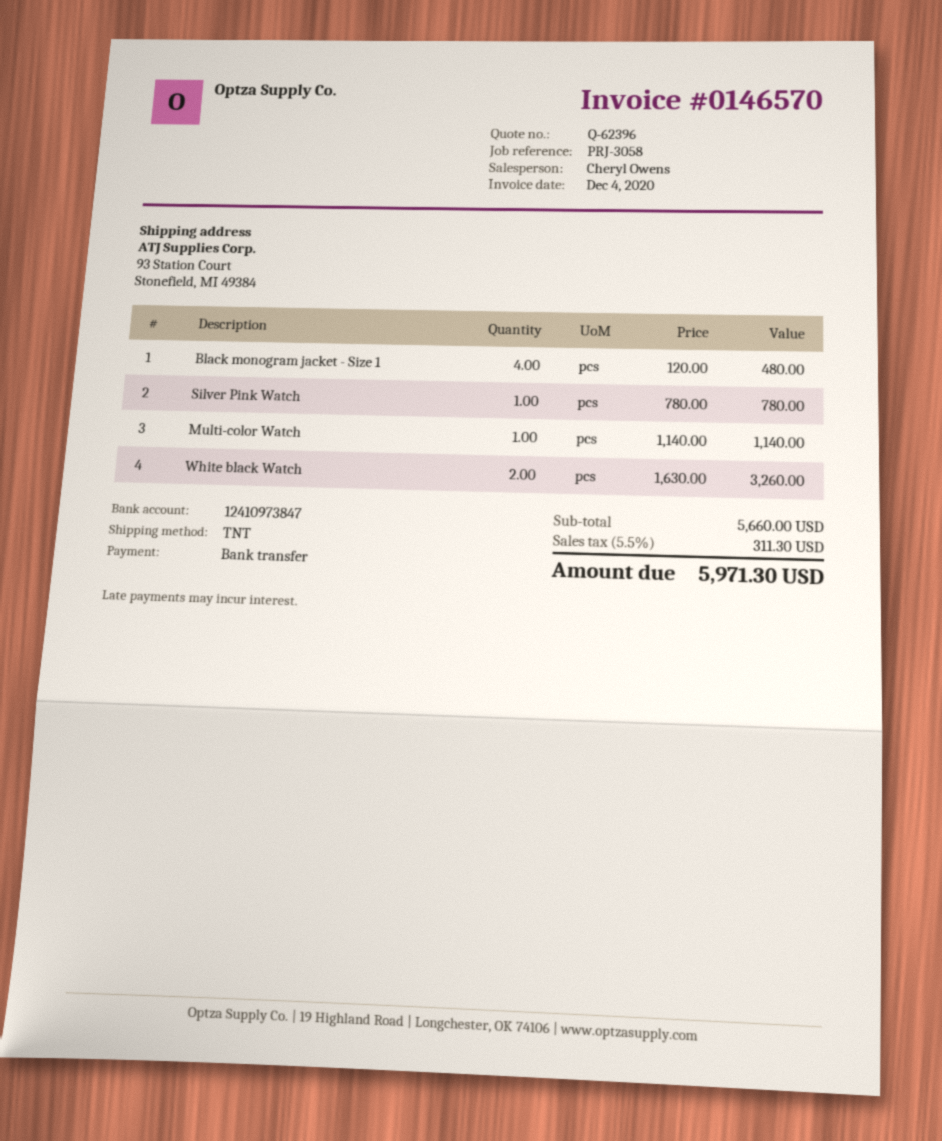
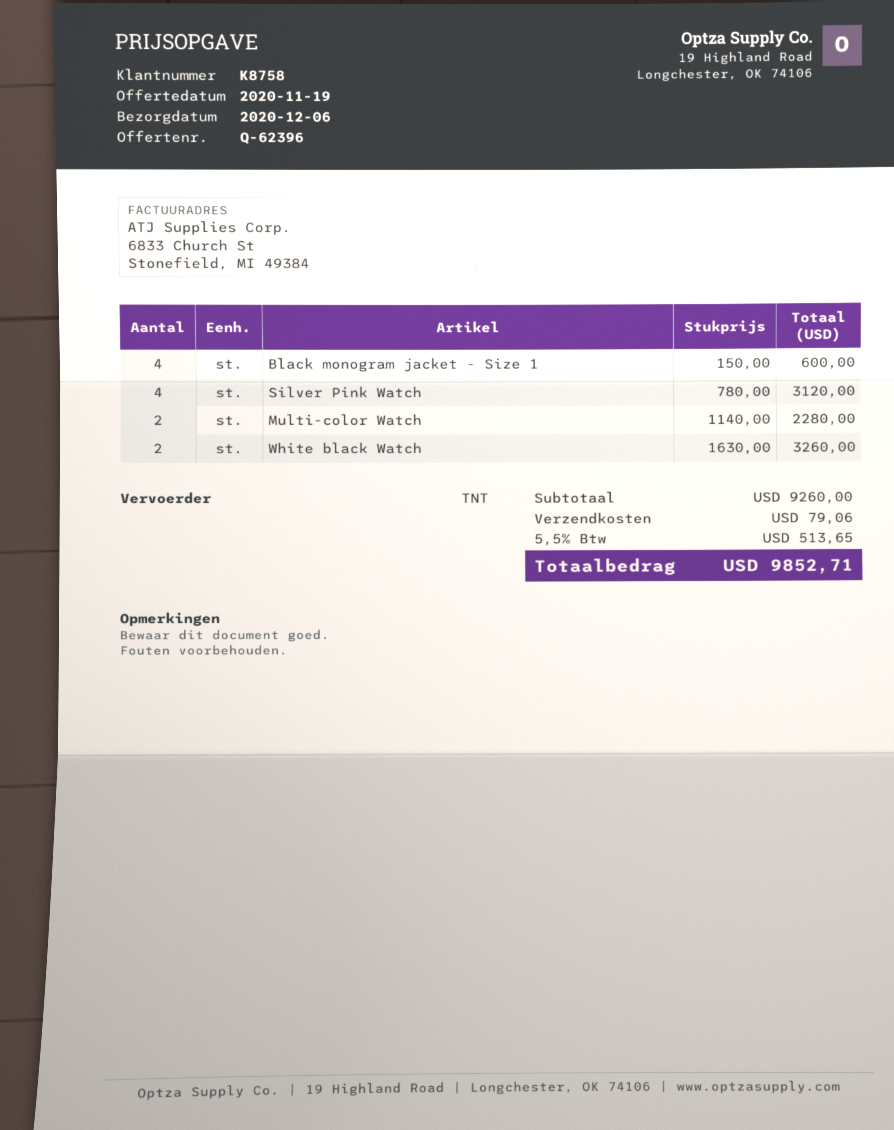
Black monogram jacket - Size 1: 4 x 120.00 = 480.00 -> 4 x 150.00 = 600.00
Silver Pink Watch: 1 x 780.00 = 780.00 -> 4 x 780.00 = 3120.00
Multi-color Watch: 1 x 1140.00 = 1140.00 -> 2 x 1140.00 = 2280.00
subtotal: 5660.00 -> 9260.00
shipping: none -> 79.06
tax: 5.5% = 311.30 -> 5.5% = 513.65
total: 5971.30 -> 9852.71

